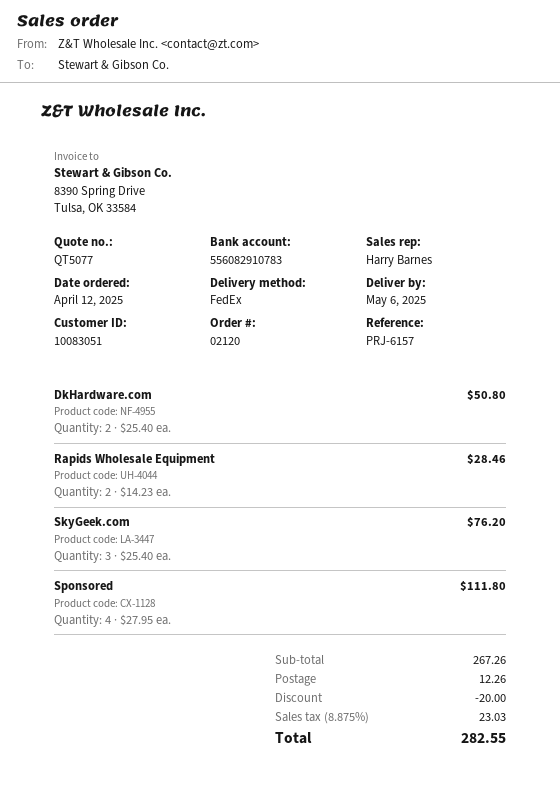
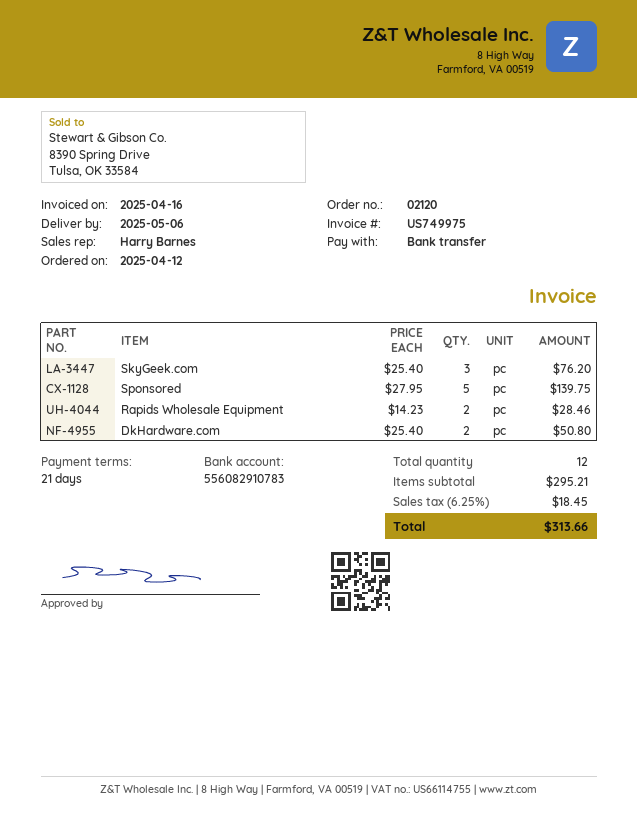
Sponsored: 4 x 27.95 = 111.80 -> 5 x 27.95 = 139.75
subtotal: 267.26 -> 295.21
discount: 20.00 -> none
shipping: 12.26 -> none
tax: 8.875% = 23.03 -> 6.25% = 18.45
total: 282.55 -> 313.66

